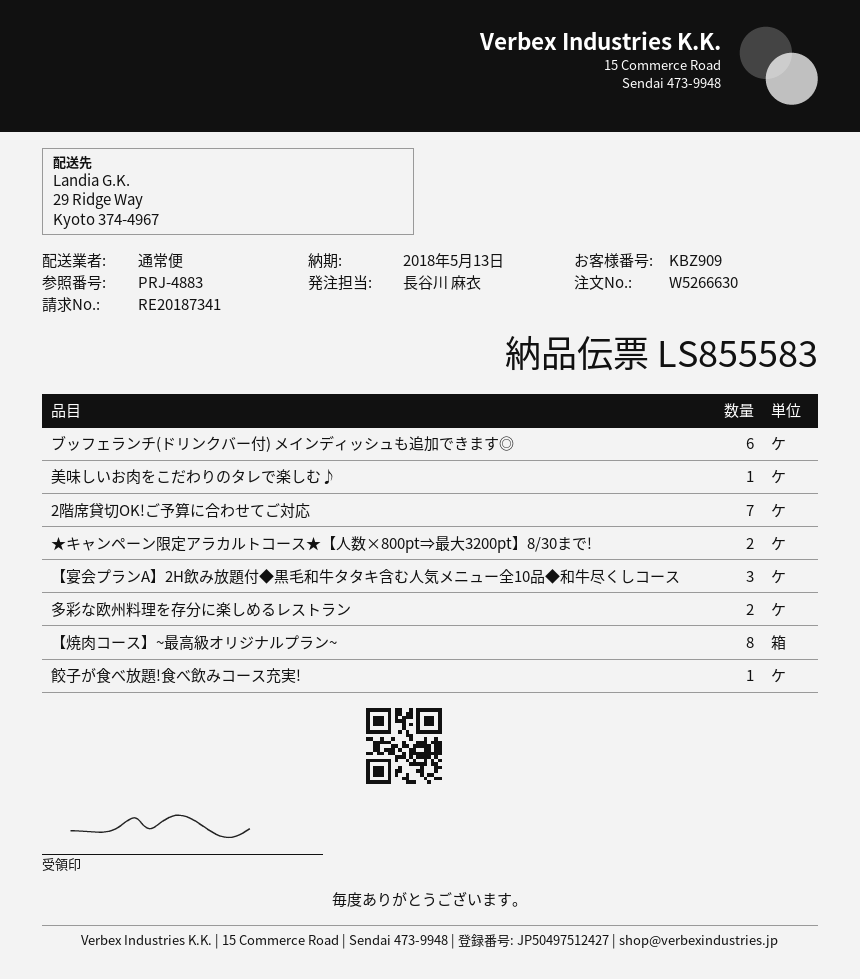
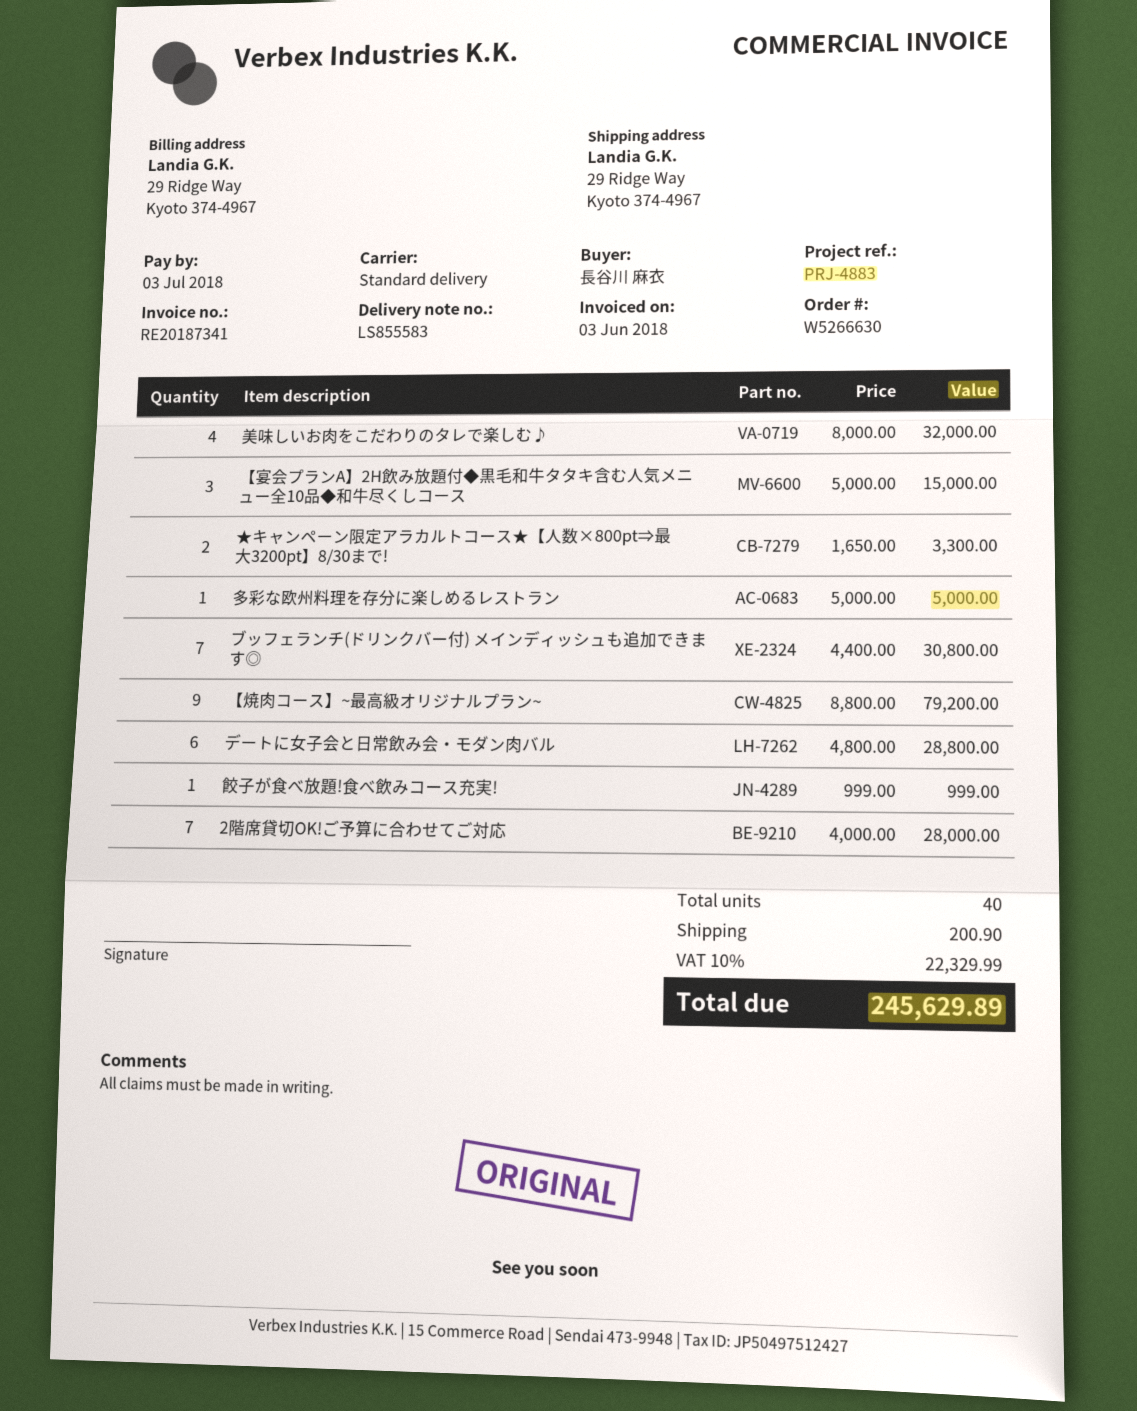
ブッフェランチ(ドリンクバー付) メインディッシュも追加できます◎: 6 -> 7
美味しいお肉をこだわりのタレで楽しむ♪: 1 -> 4
多彩な欧州料理を存分に楽しめるレストラン: 2 -> 1
【焼肉コース】~最高級オリジナルプラン~: 8 -> 9
デートに女子会と日常飲み会・モダン肉バル: none -> 6

